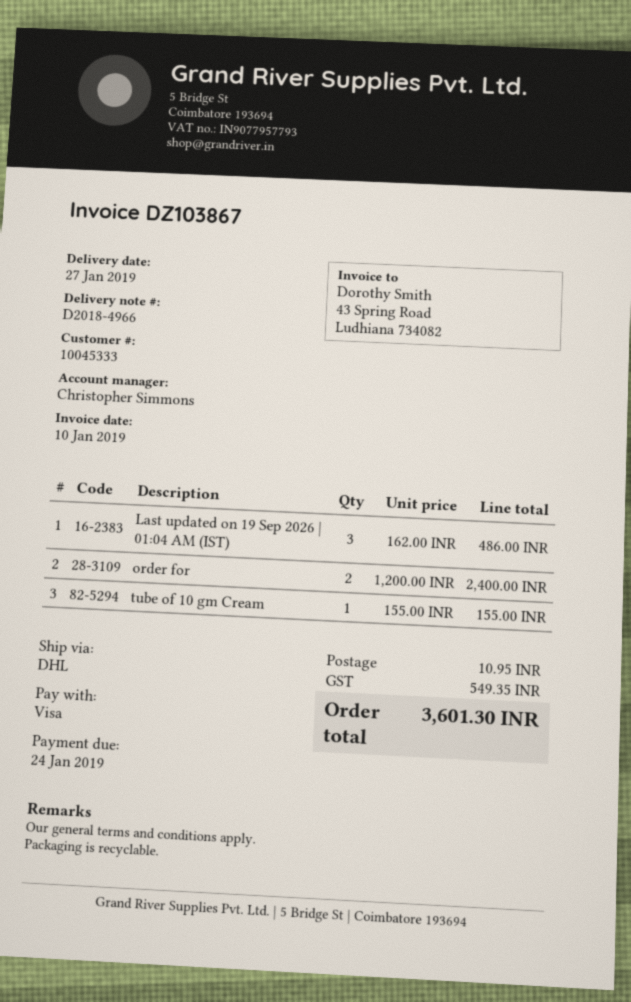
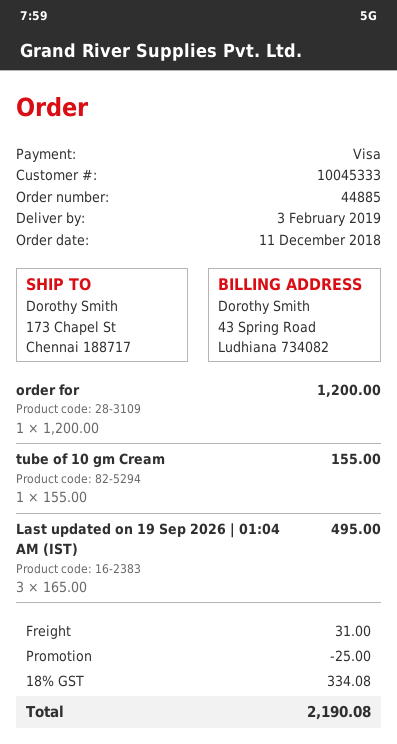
delivery date: 2019-01-27 -> 2019-02-03
Last updated on 19 Sep 2026 | 01:04 AM (IST): 3 x 162.00 = 486.00 -> 3 x 165.00 = 495.00
order for: 2 x 1200.00 = 2400.00 -> 1 x 1200.00 = 1200.00
discount: none -> 25.00
shipping: 10.95 -> 31.00
tax: 549.35 -> 334.08
total: 3601.30 -> 2190.08

